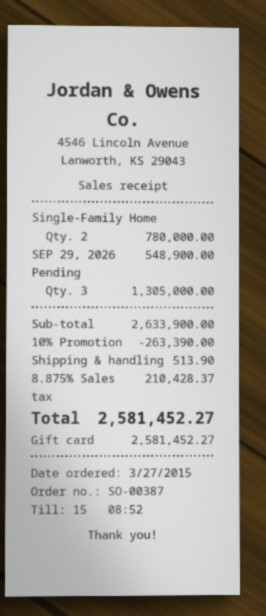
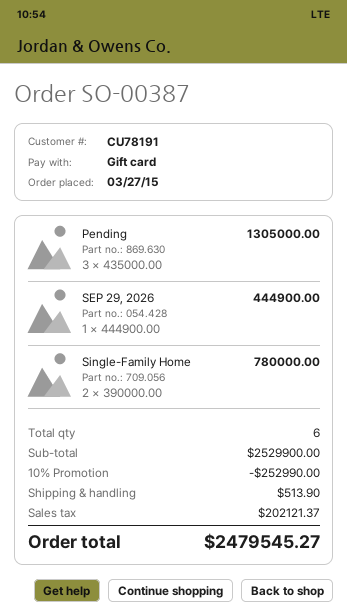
SEP 29, 2026: 1 for 548900.00 -> 1 for 444900.00
subtotal: 2633900.00 -> 2529900.00
discount: 10% = 263390.00 -> 10% = 252990.00
tax: 210428.37 -> 202121.37
total: 2581452.27 -> 2479545.27

